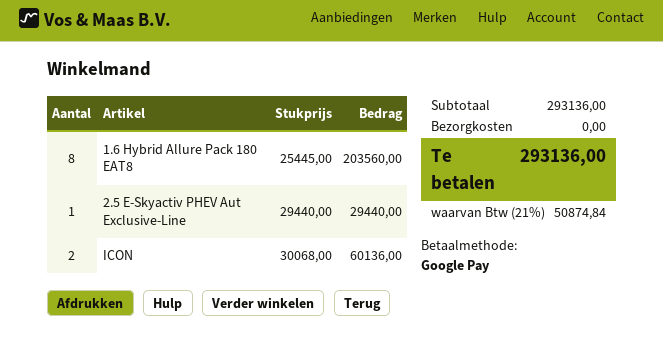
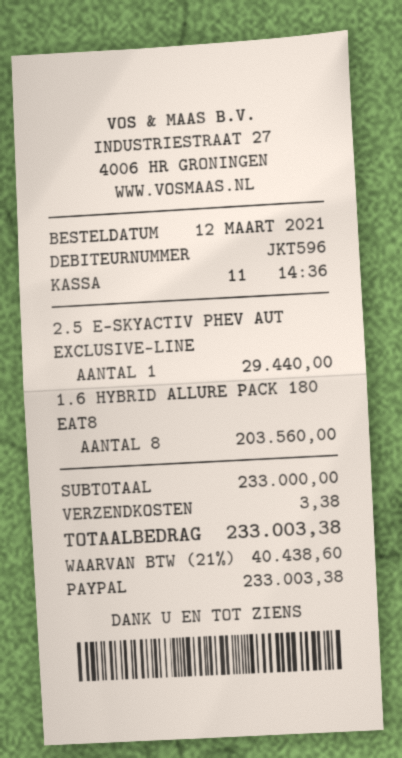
payment method: Google Pay -> PayPal
ICON: 2 for 60136.00 -> none
subtotal: 293136.00 -> 233000.00
shipping: 0.00 -> 3.38
tax: 21% = 50874.84 -> 21% = 40438.60
total: 293136.00 -> 233003.38

